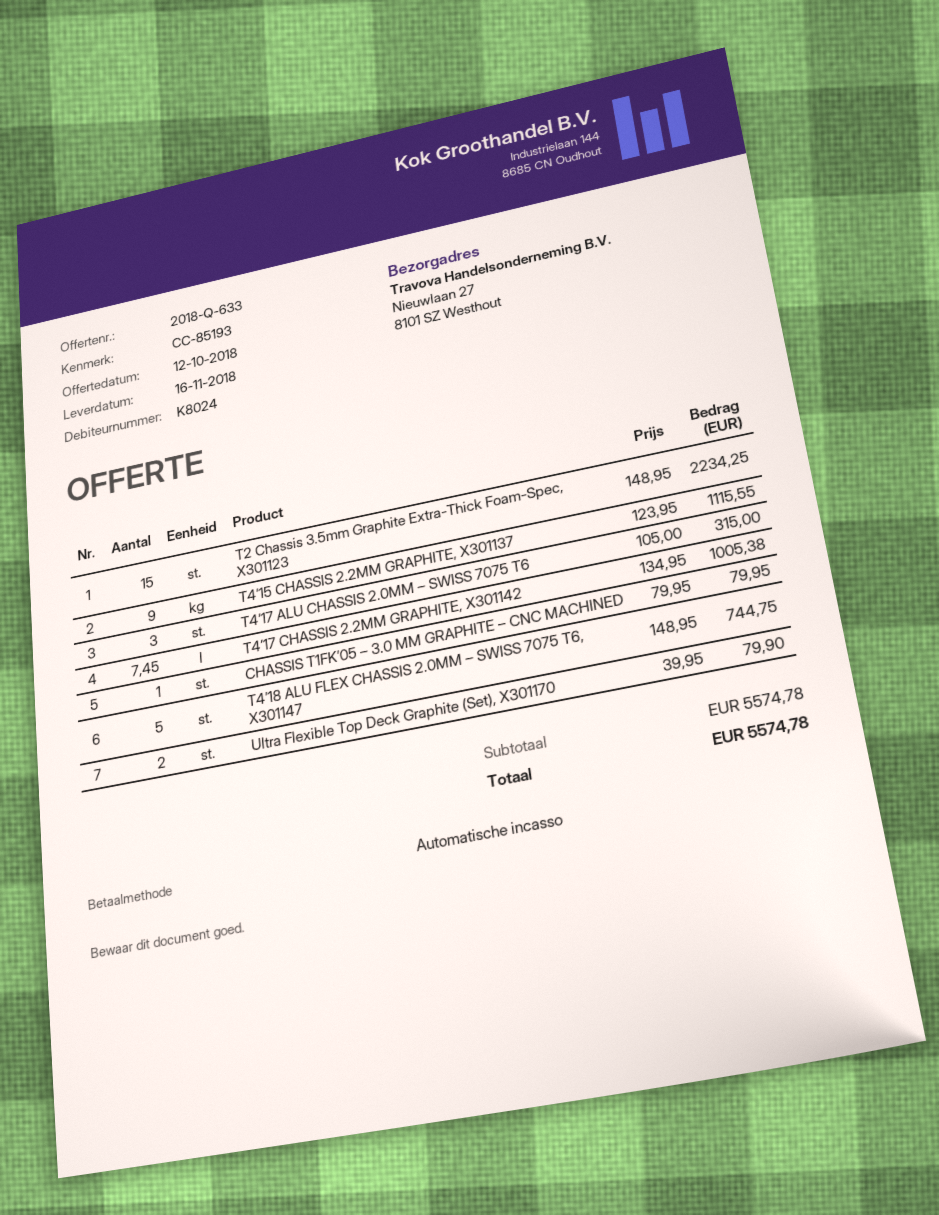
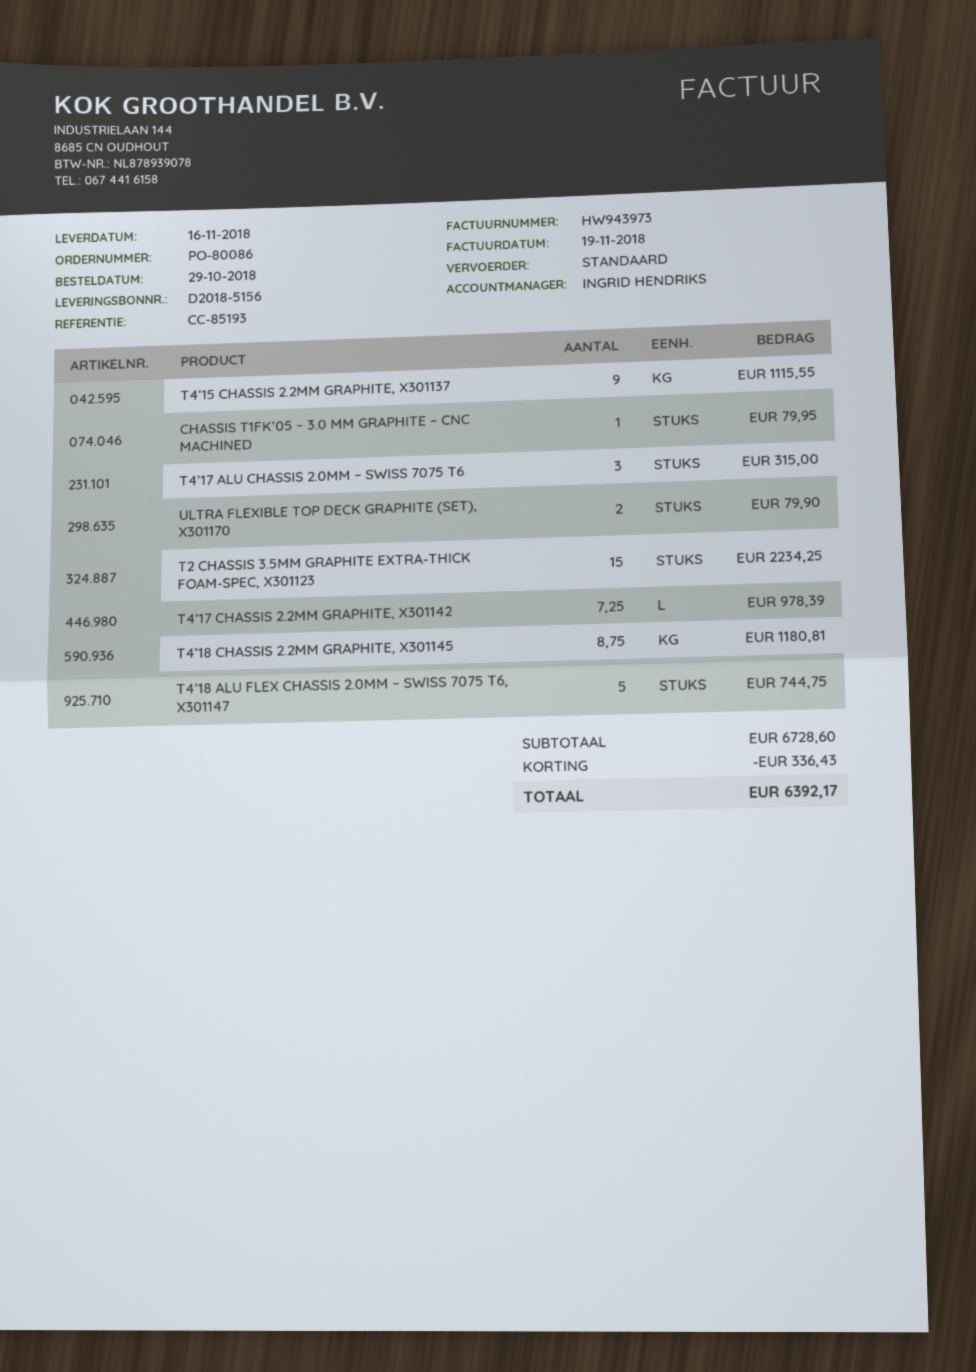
T4’17 CHASSIS 2.2MM GRAPHITE, X301142: 7.45 for 1005.38 -> 7.25 for 978.39
T4’18 CHASSIS 2.2MM GRAPHITE, X301145: none -> 8.75 for 1180.81
subtotal: 5574.78 -> 6728.60
discount: none -> 336.43
total: 5574.78 -> 6392.17

